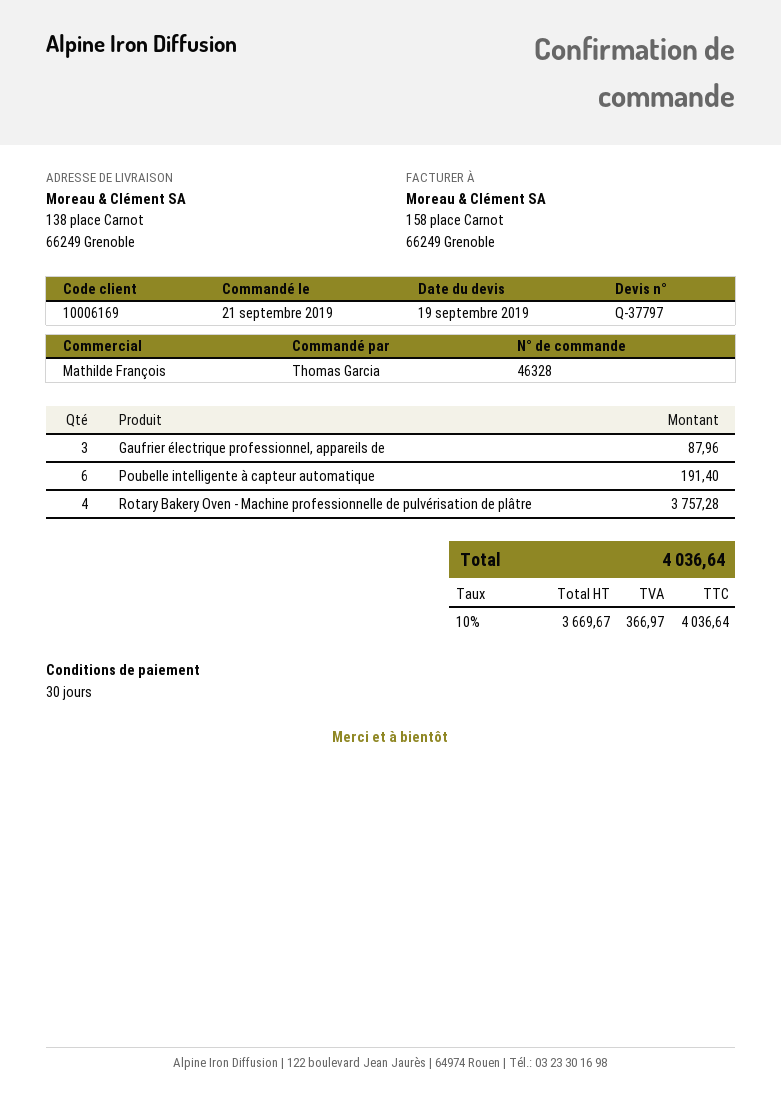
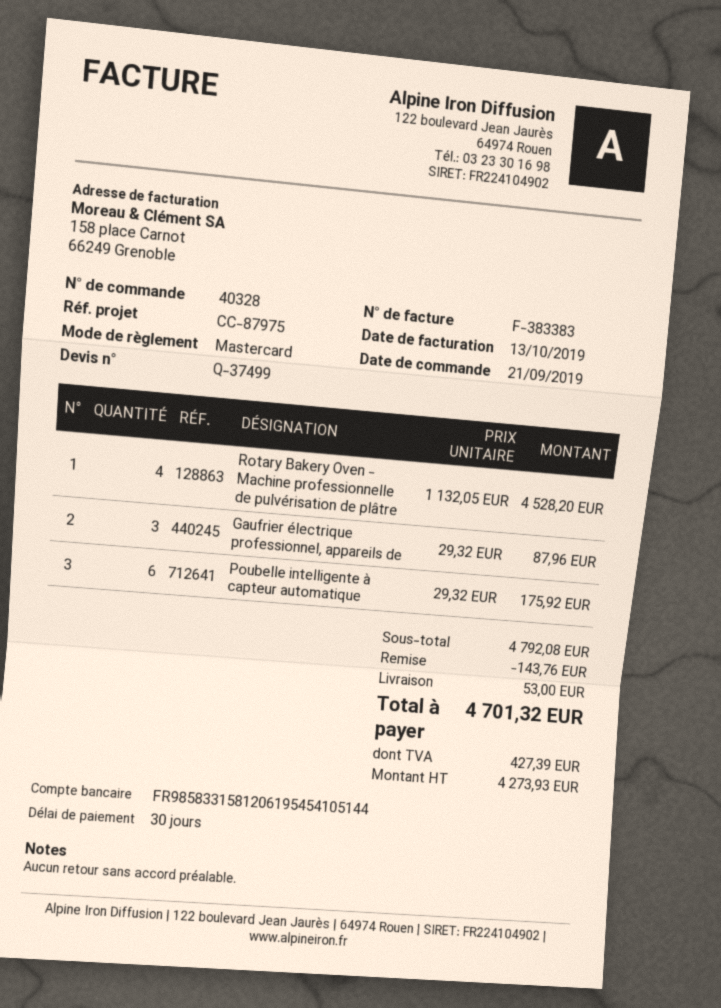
quote number: Q-37797 -> Q-37499
order number: 46328 -> 40328
Poubelle intelligente à capteur automatique: 6 for 191.40 -> 6 for 175.92
Rotary Bakery Oven - Machine professionnelle de pulvérisation de plâtre: 4 for 3757.28 -> 4 for 4528.20
discount: none -> 143.76
shipping: none -> 53.00
net: 3669.67 -> 4273.93
tax: 366.97 -> 427.39
total: 4036.64 -> 4701.32

